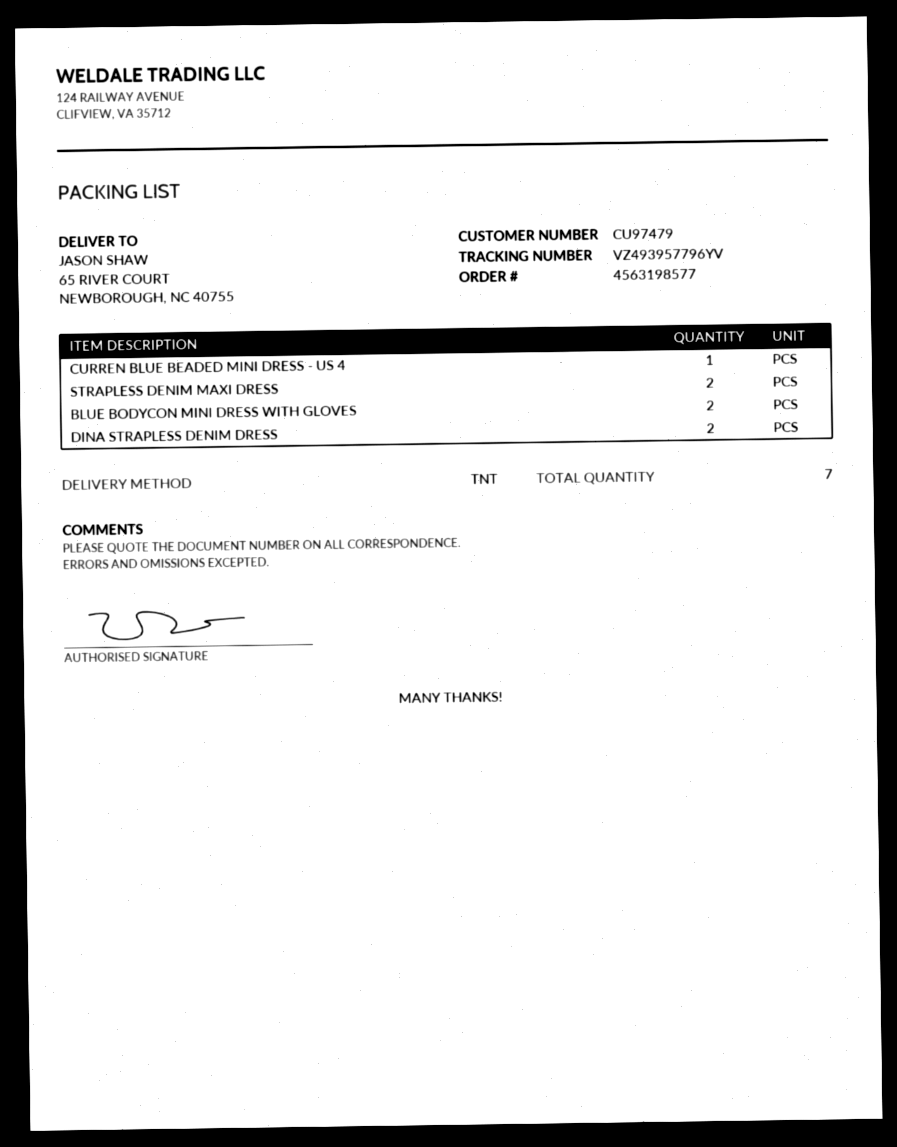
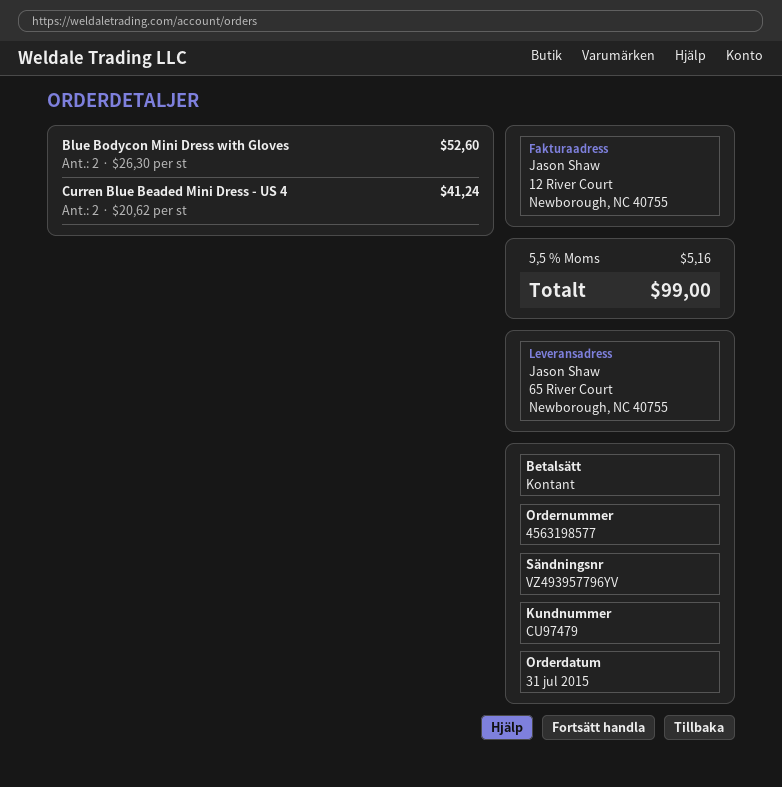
CURREN BLUE BEADED MINI DRESS - US 4: 1 -> 2
STRAPLESS DENIM MAXI DRESS: 2 -> none
DINA STRAPLESS DENIM DRESS: 2 -> none

